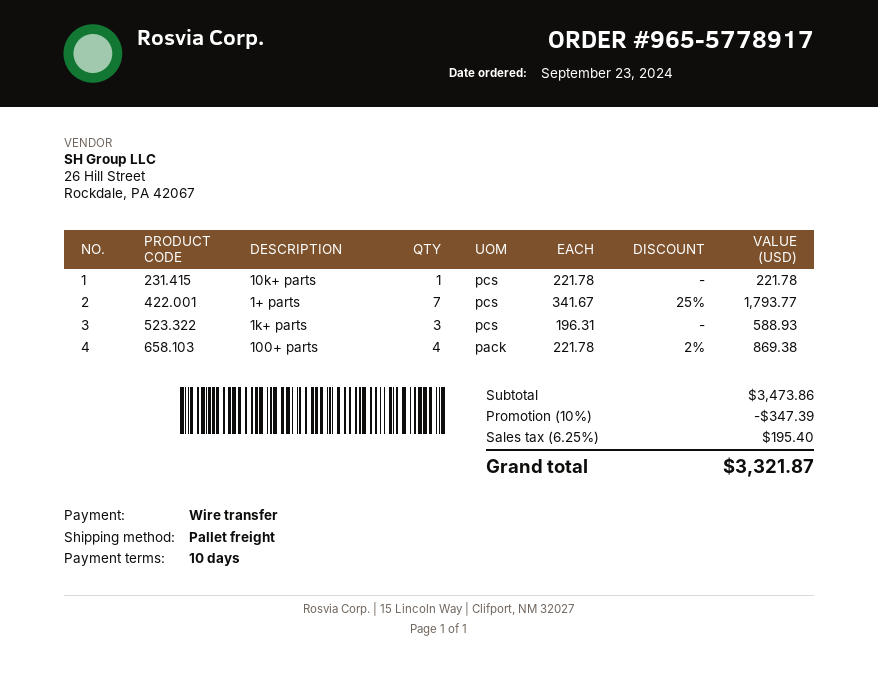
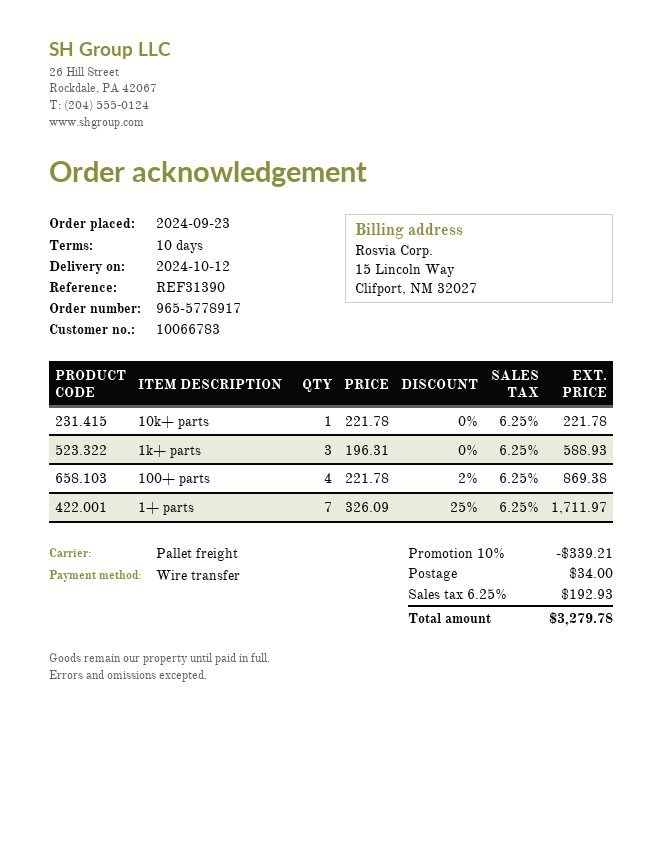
1+ parts: 7 x 341.67 - 25% = 1793.77 -> 7 x 326.09 - 25% = 1711.97
discount: 10% = 347.39 -> 10% = 339.21
shipping: none -> 34.00
tax: 6.25% = 195.40 -> 6.25% = 192.93
total: 3321.87 -> 3279.78

